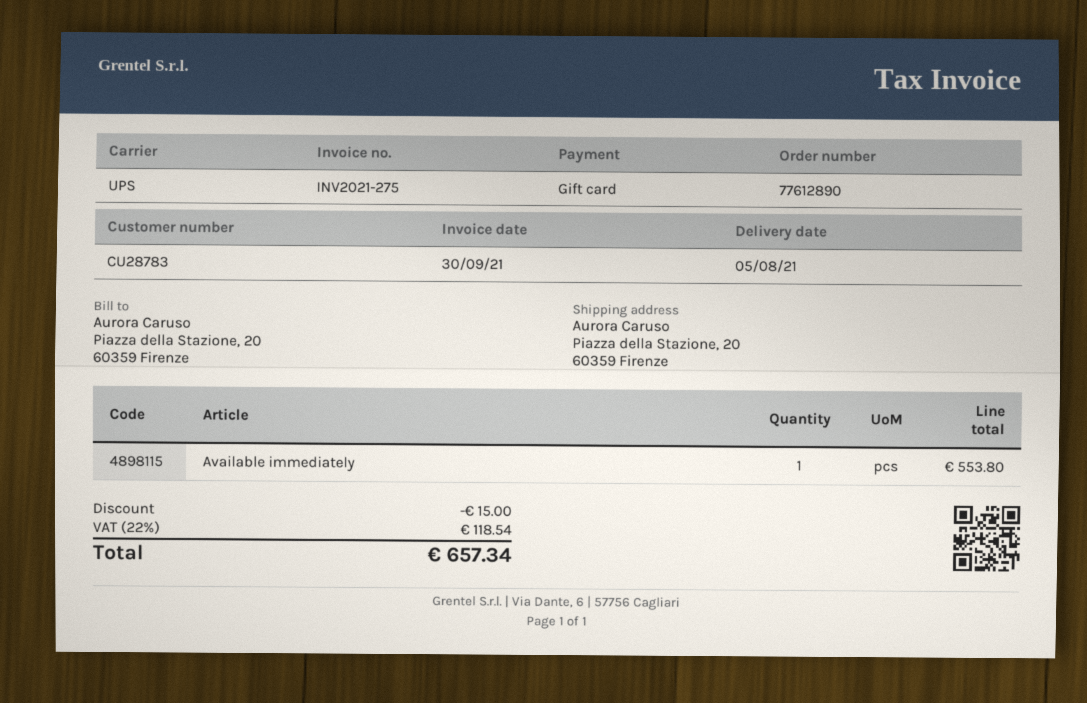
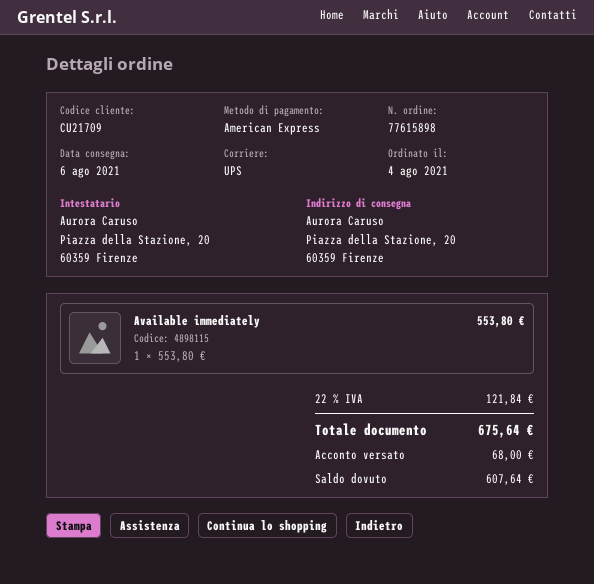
order number: 77612890 -> 77615898
delivery date: 2021-08-05 -> 2021-08-06
customer number: CU28783 -> CU21709
payment method: gift card -> American Express
discount: 15.00 -> none
tax: 22% = 118.54 -> 22% = 121.84
total: 657.34 -> 675.64

